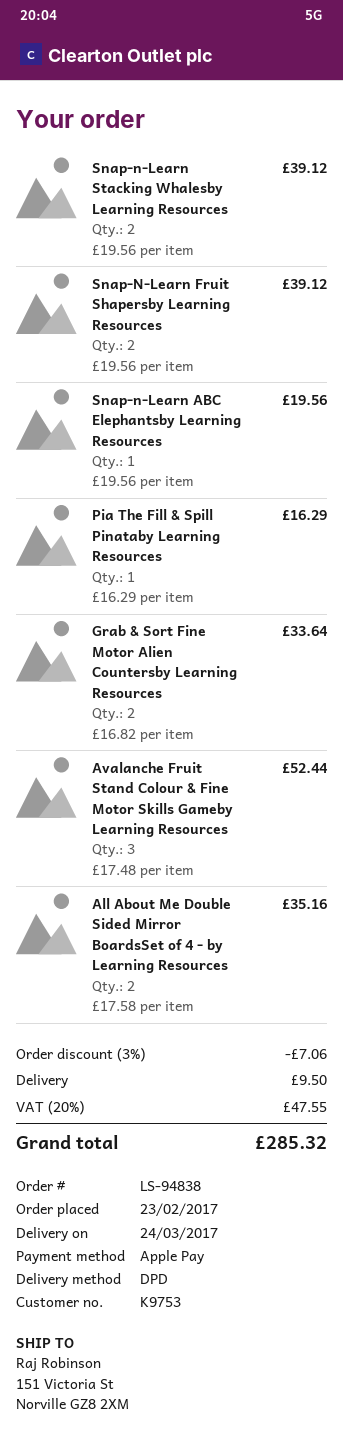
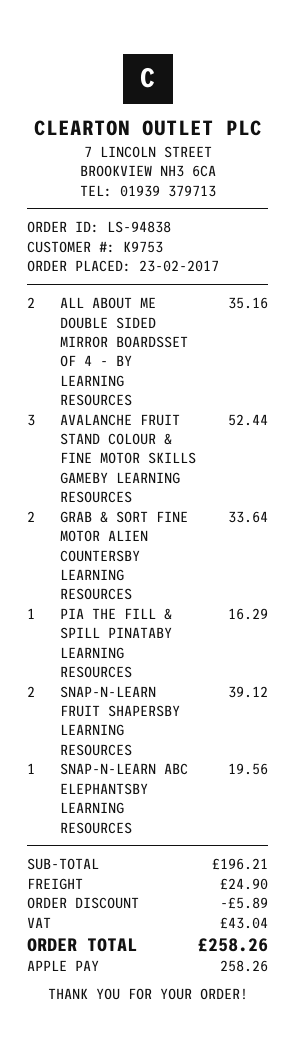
Snap-n-Learn Stacking Whalesby Learning Resources: 2 for 39.12 -> none
discount: 7.06 -> 5.89
shipping: 9.50 -> 24.90
tax: 47.55 -> 43.04
total: 285.32 -> 258.26

